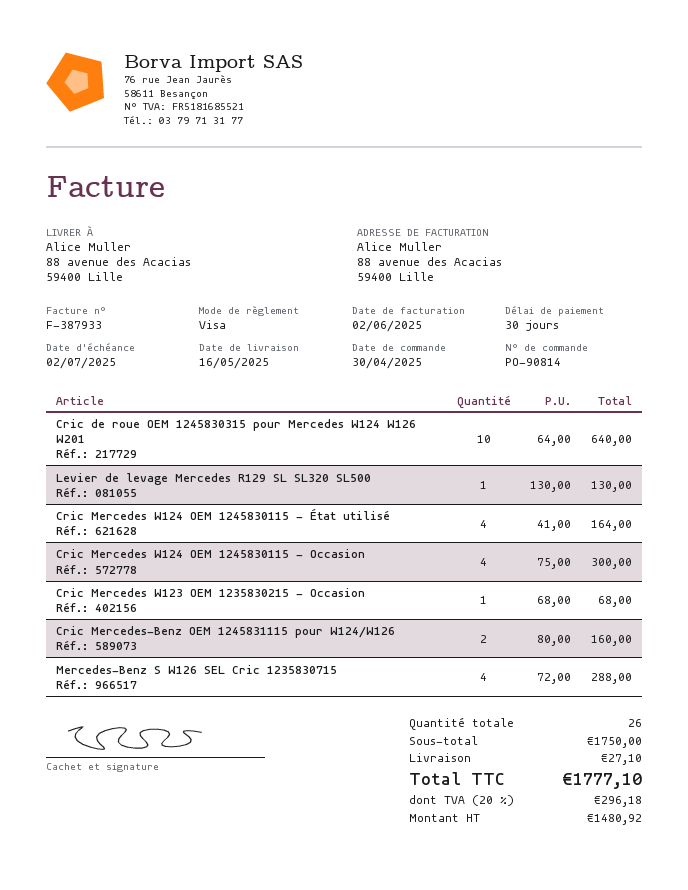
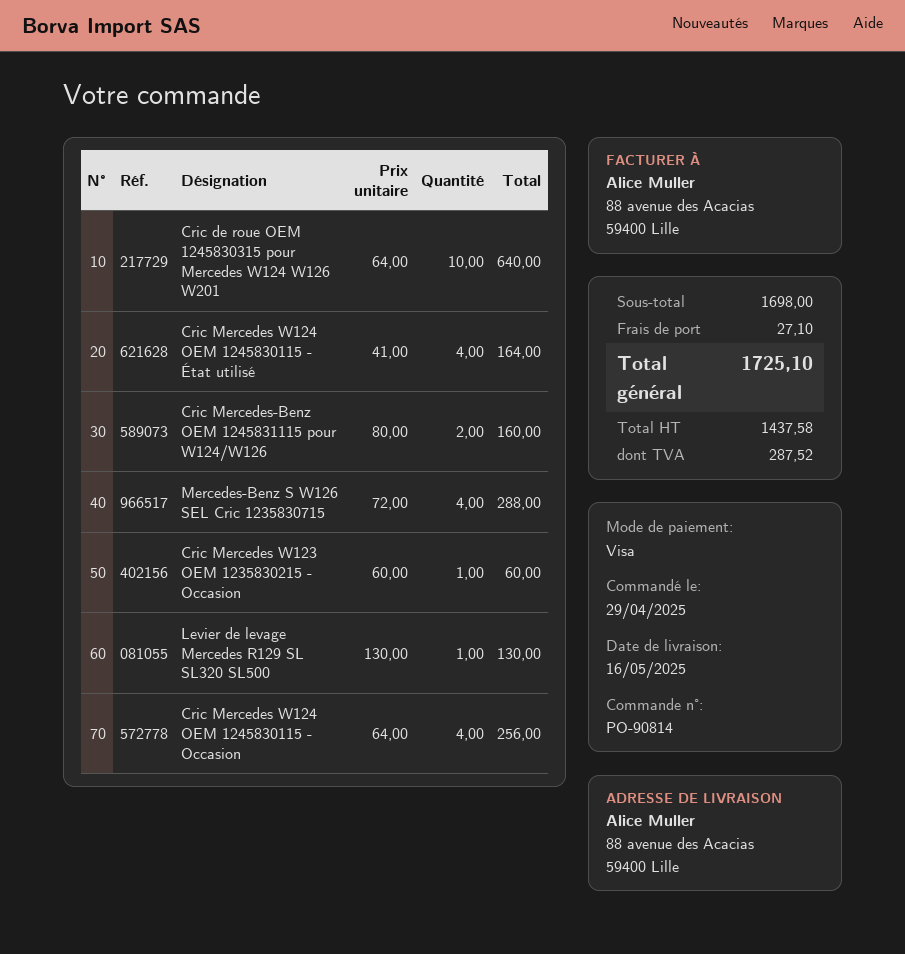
order date: 2025-04-30 -> 2025-04-29
Cric Mercedes W124 OEM 1245830115 - Occasion: 4 x 75.00 = 300.00 -> 4 x 64.00 = 256.00
Cric Mercedes W123 OEM 1235830215 - Occasion: 1 x 68.00 = 68.00 -> 1 x 60.00 = 60.00
subtotal: 1750.00 -> 1698.00
net: 1480.92 -> 1437.58
tax: 296.18 -> 287.52
total: 1777.10 -> 1725.10

